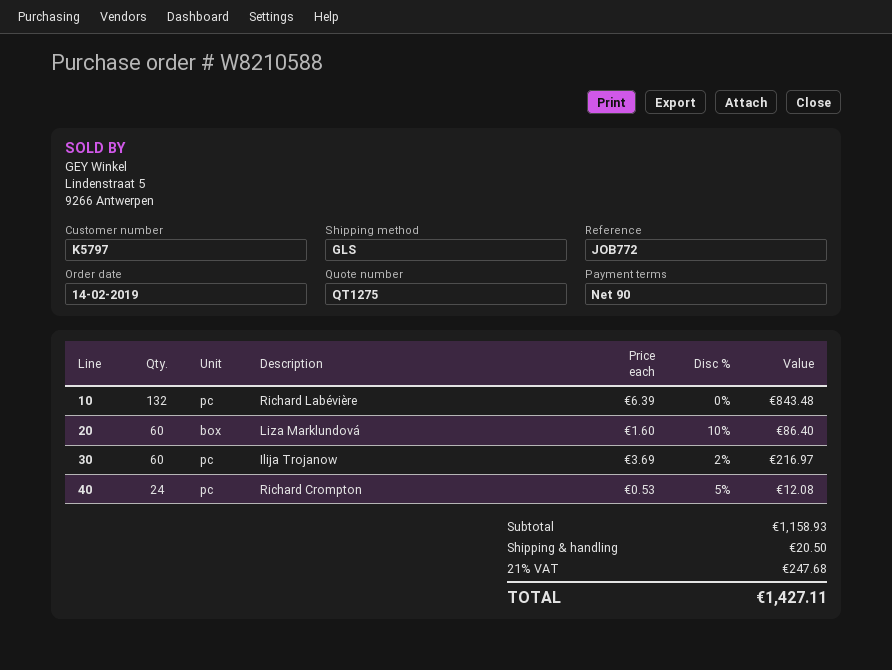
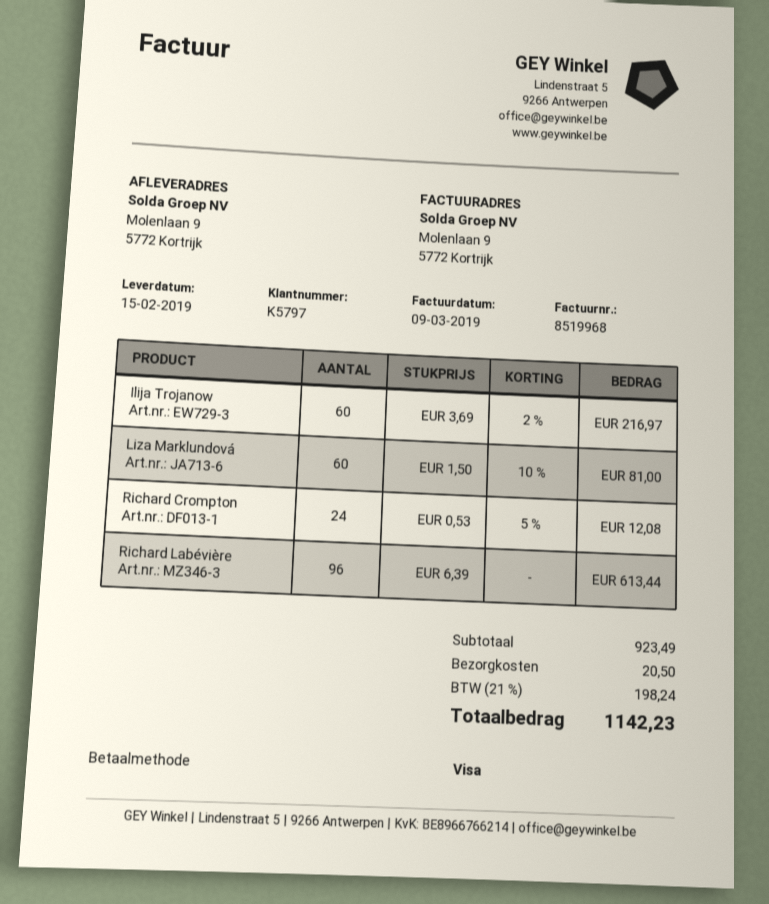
Richard Labévière: 132 x 6.39 = 843.48 -> 96 x 6.39 = 613.44
Liza Marklundová: 60 x 1.60 - 10% = 86.40 -> 60 x 1.50 - 10% = 81.00
subtotal: 1158.93 -> 923.49
tax: 21% = 247.68 -> 21% = 198.24
total: 1427.11 -> 1142.23

